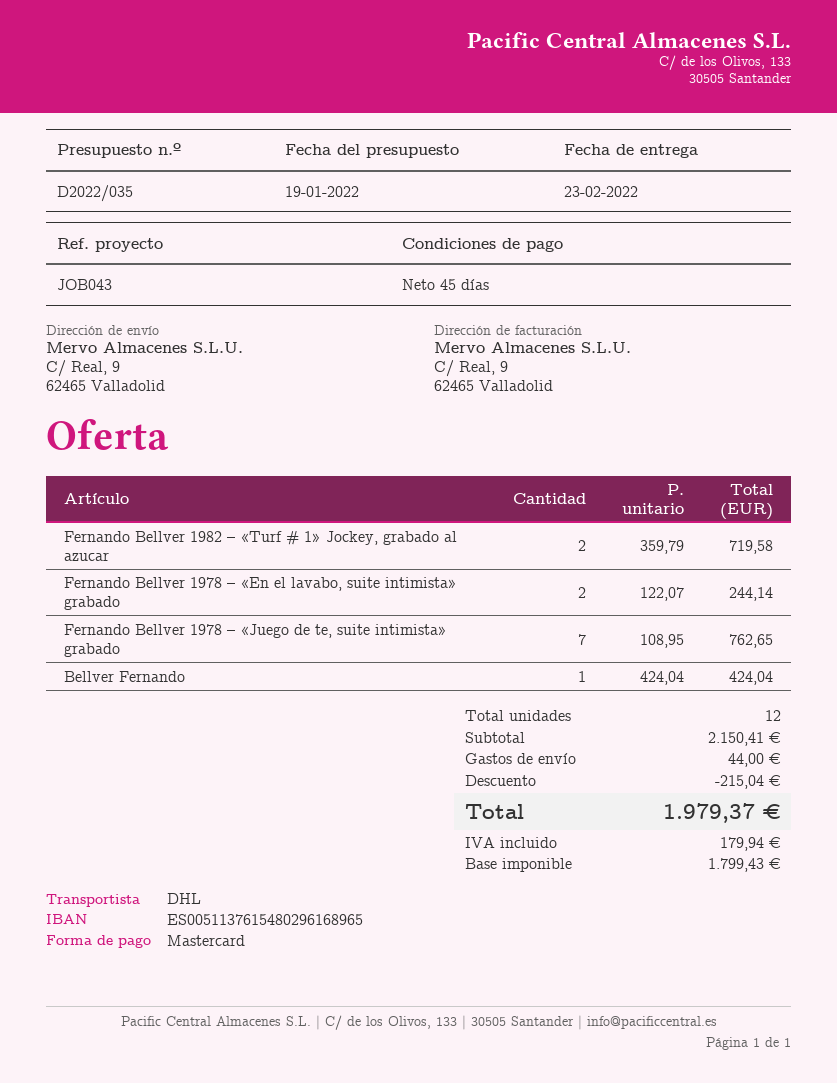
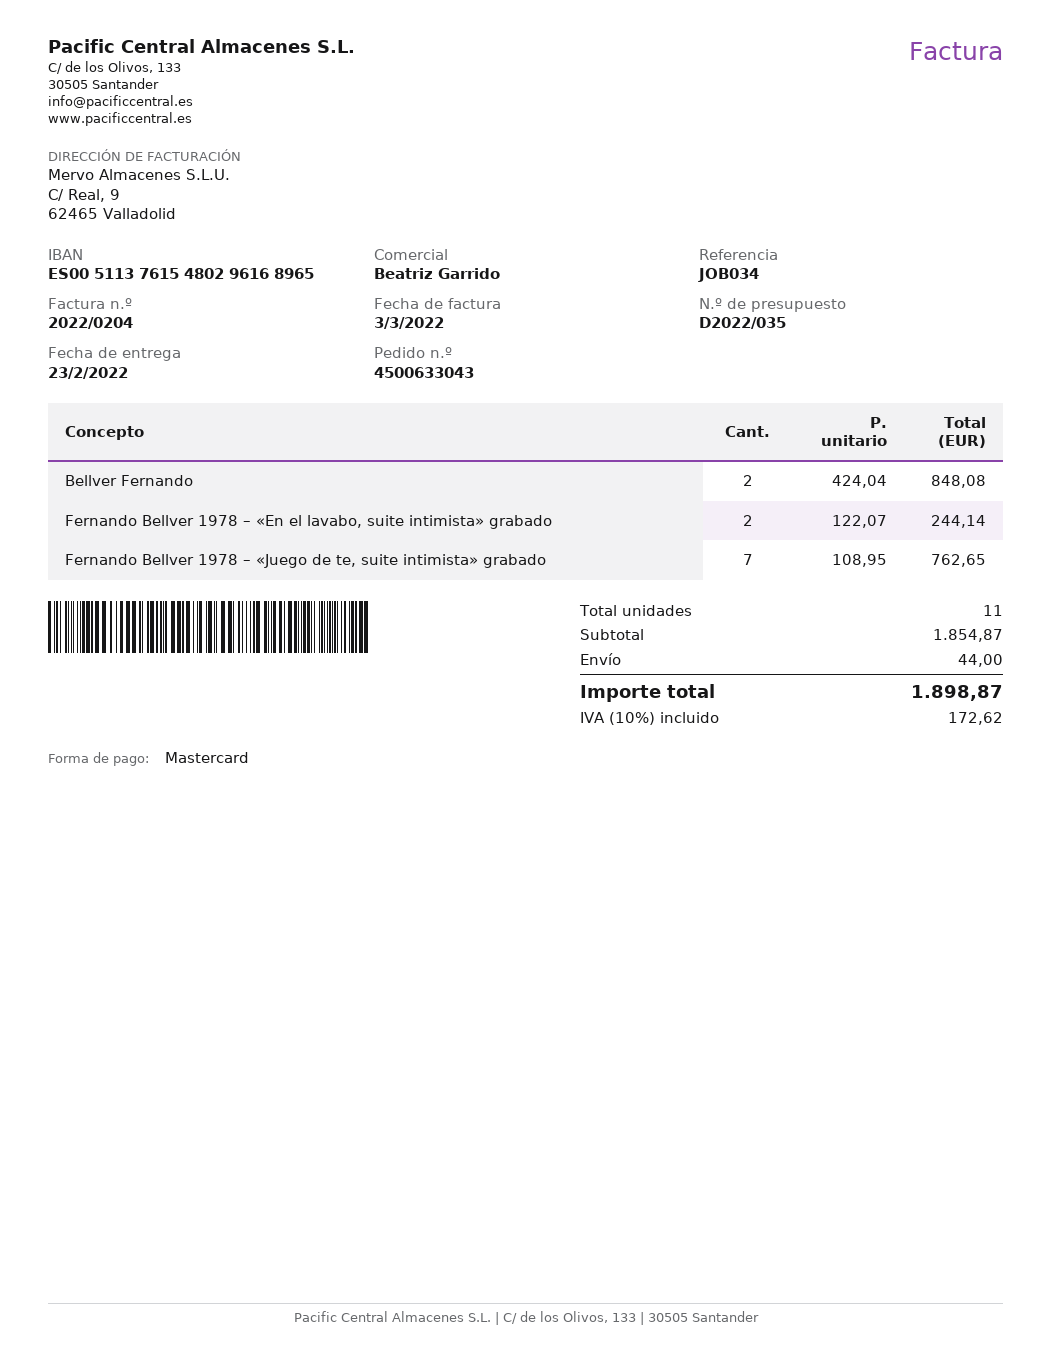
reference: JOB043 -> JOB034
Fernando Bellver 1982 – «Turf # 1» Jockey, grabado al azucar: 2 x 359.79 = 719.58 -> none
Bellver Fernando: 1 x 424.04 = 424.04 -> 2 x 424.04 = 848.08
total quantity: 12 -> 11
subtotal: 2150.41 -> 1854.87
discount: 215.04 -> none
tax: 179.94 -> 172.62
total: 1979.37 -> 1898.87

